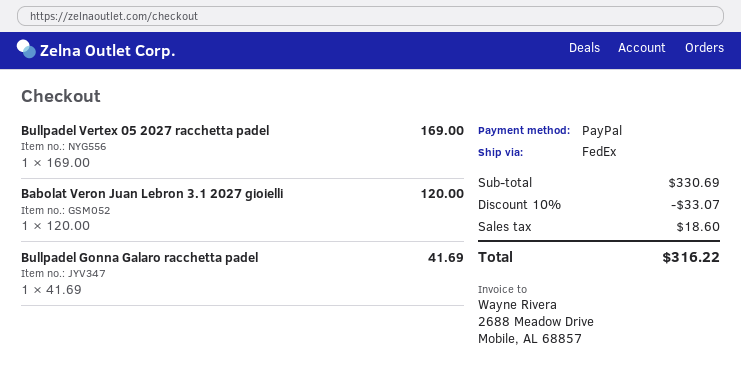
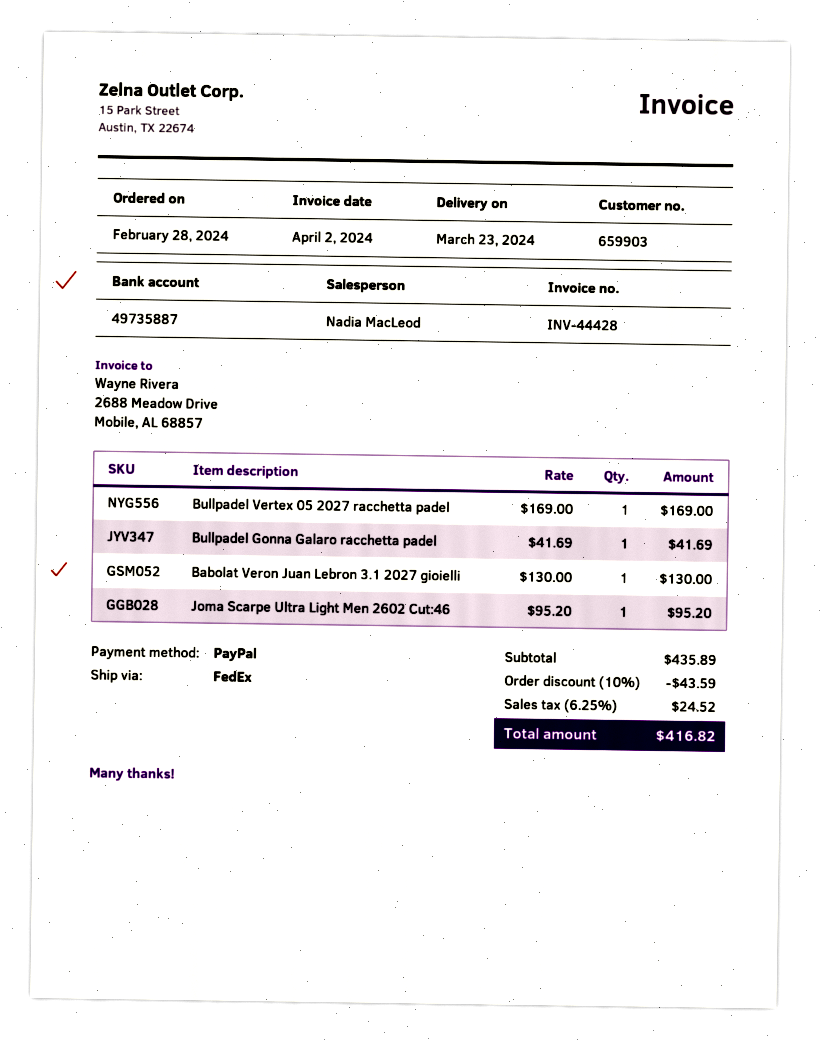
Babolat Veron Juan Lebron 3.1 2027 gioielli: 1 x 120.00 = 120.00 -> 1 x 130.00 = 130.00
Joma Scarpe Ultra Light Men 2602 Cut:46: none -> 1 x 95.20 = 95.20
subtotal: 330.69 -> 435.89
discount: 10% = 33.07 -> 10% = 43.59
tax: 18.60 -> 24.52
total: 316.22 -> 416.82

